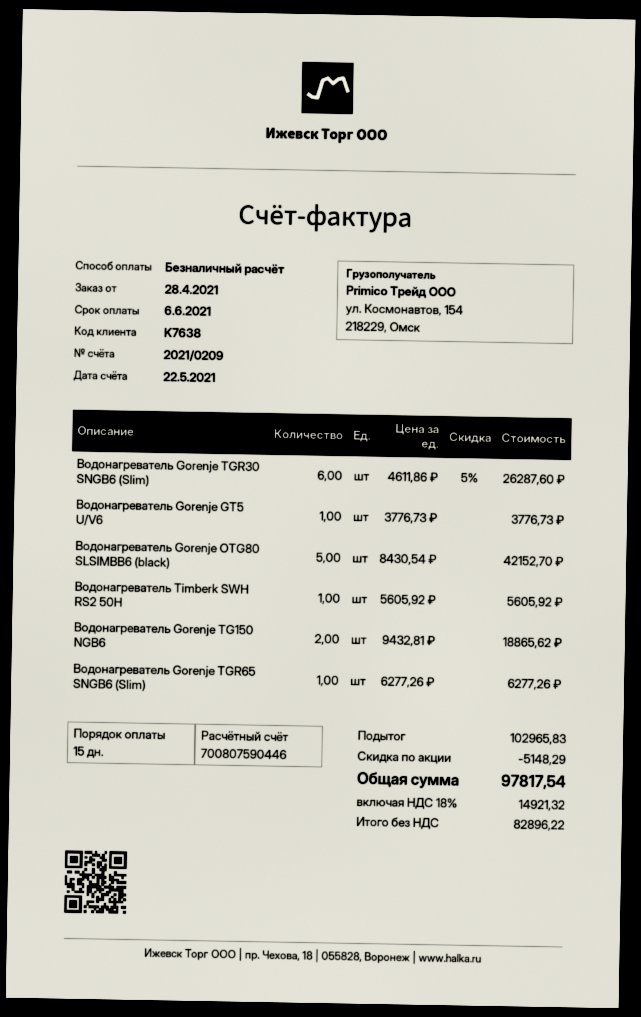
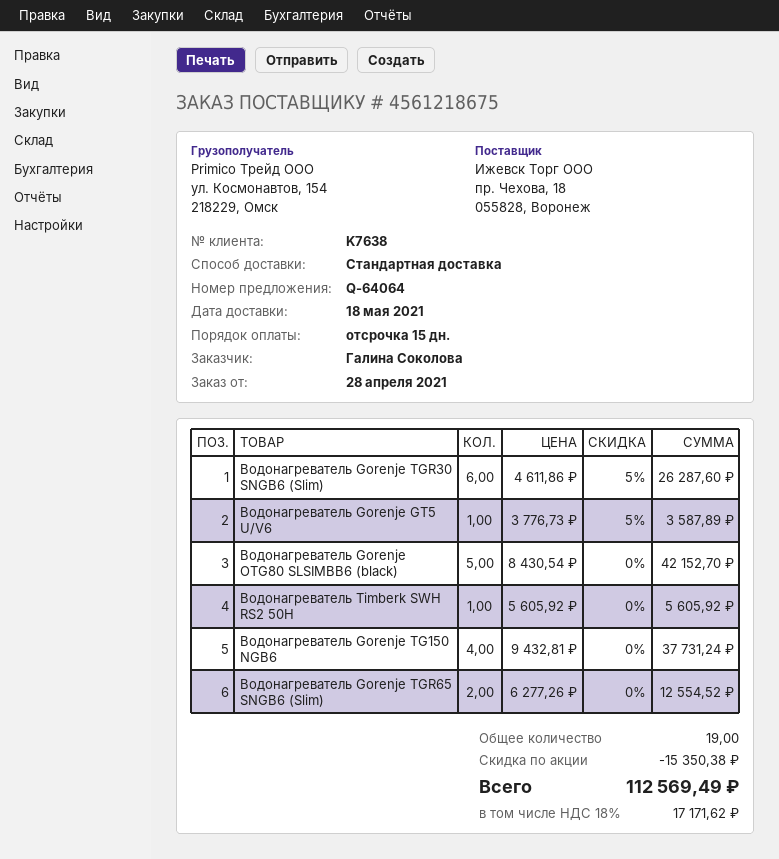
Водонагреватель Gorenje GT5 U/V6: 1 x 3776.73 = 3776.73 -> 1 x 3776.73 - 5% = 3587.89
Водонагреватель Gorenje TG150 NGB6: 2 x 9432.81 = 18865.62 -> 4 x 9432.81 = 37731.24
Водонагреватель Gorenje TGR65 SNGB6 (Slim): 1 x 6277.26 = 6277.26 -> 2 x 6277.26 = 12554.52
discount: 5148.29 -> 15350.38
tax: 18% = 14921.32 -> 18% = 17171.62
total: 97817.54 -> 112569.49

